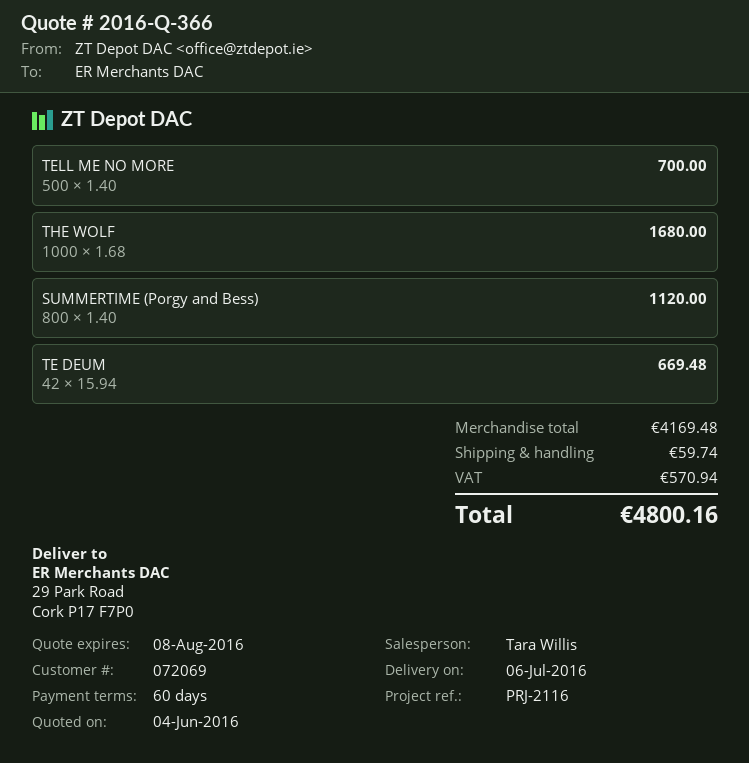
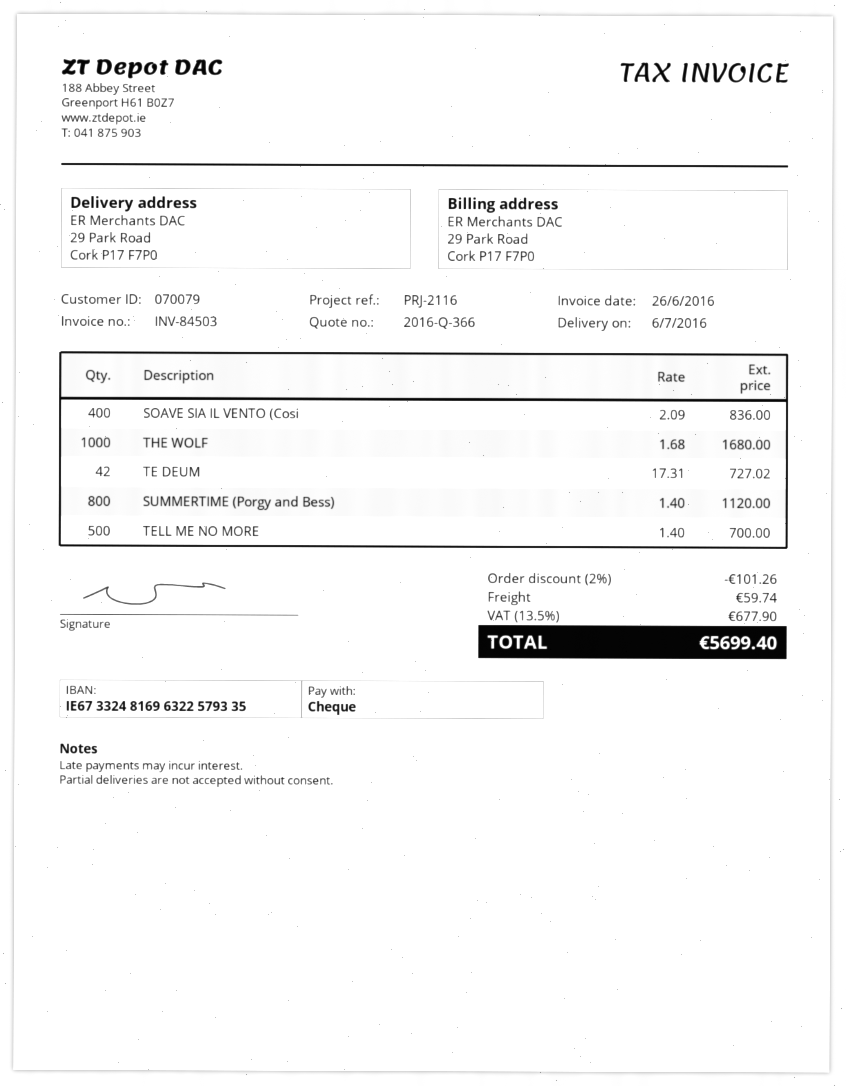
customer number: 072069 -> 070079
TE DEUM: 42 x 15.94 = 669.48 -> 42 x 17.31 = 727.02
SOAVE SIA IL VENTO (Cosi: none -> 400 x 2.09 = 836.00
discount: none -> 2% = 101.26
tax: 570.94 -> 677.90
total: 4800.16 -> 5699.40

